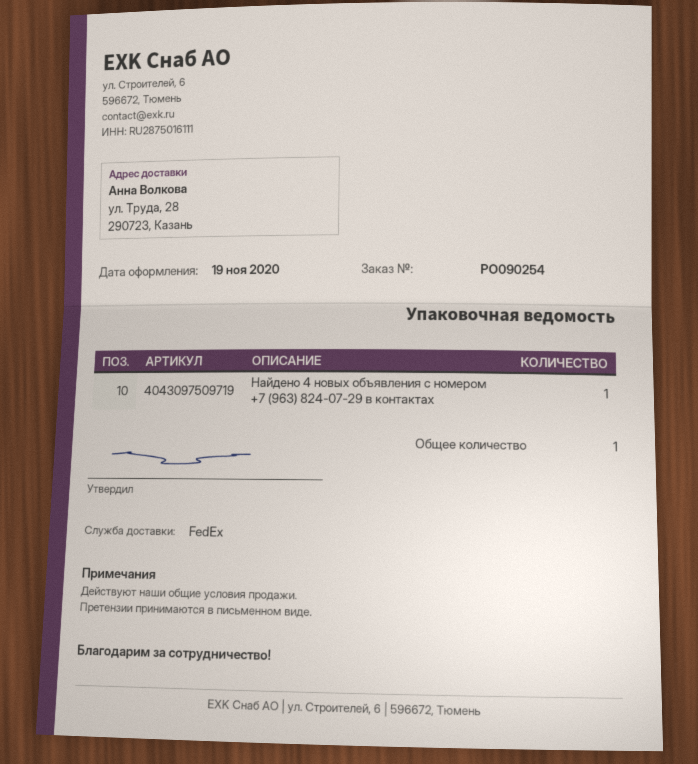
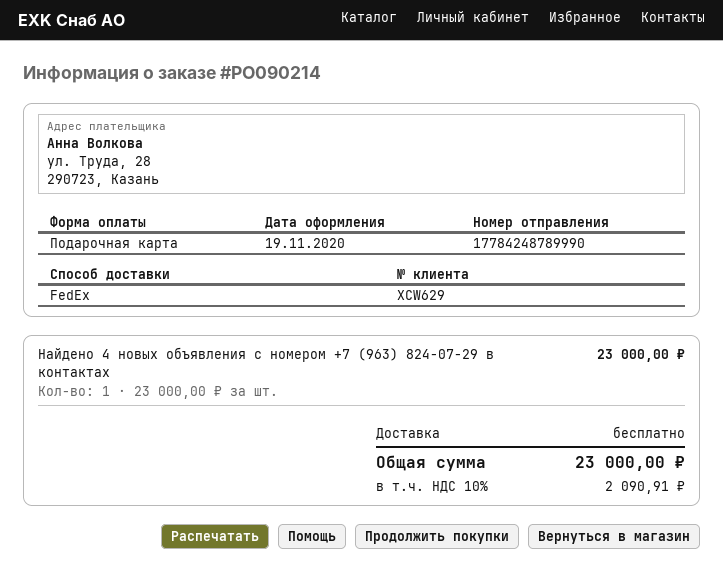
order number: PO090254 -> PO090214

